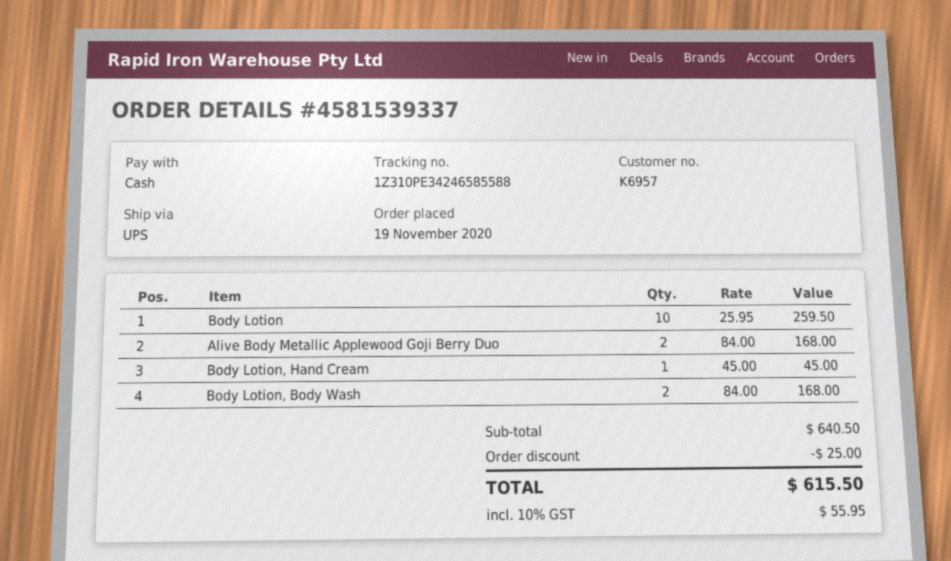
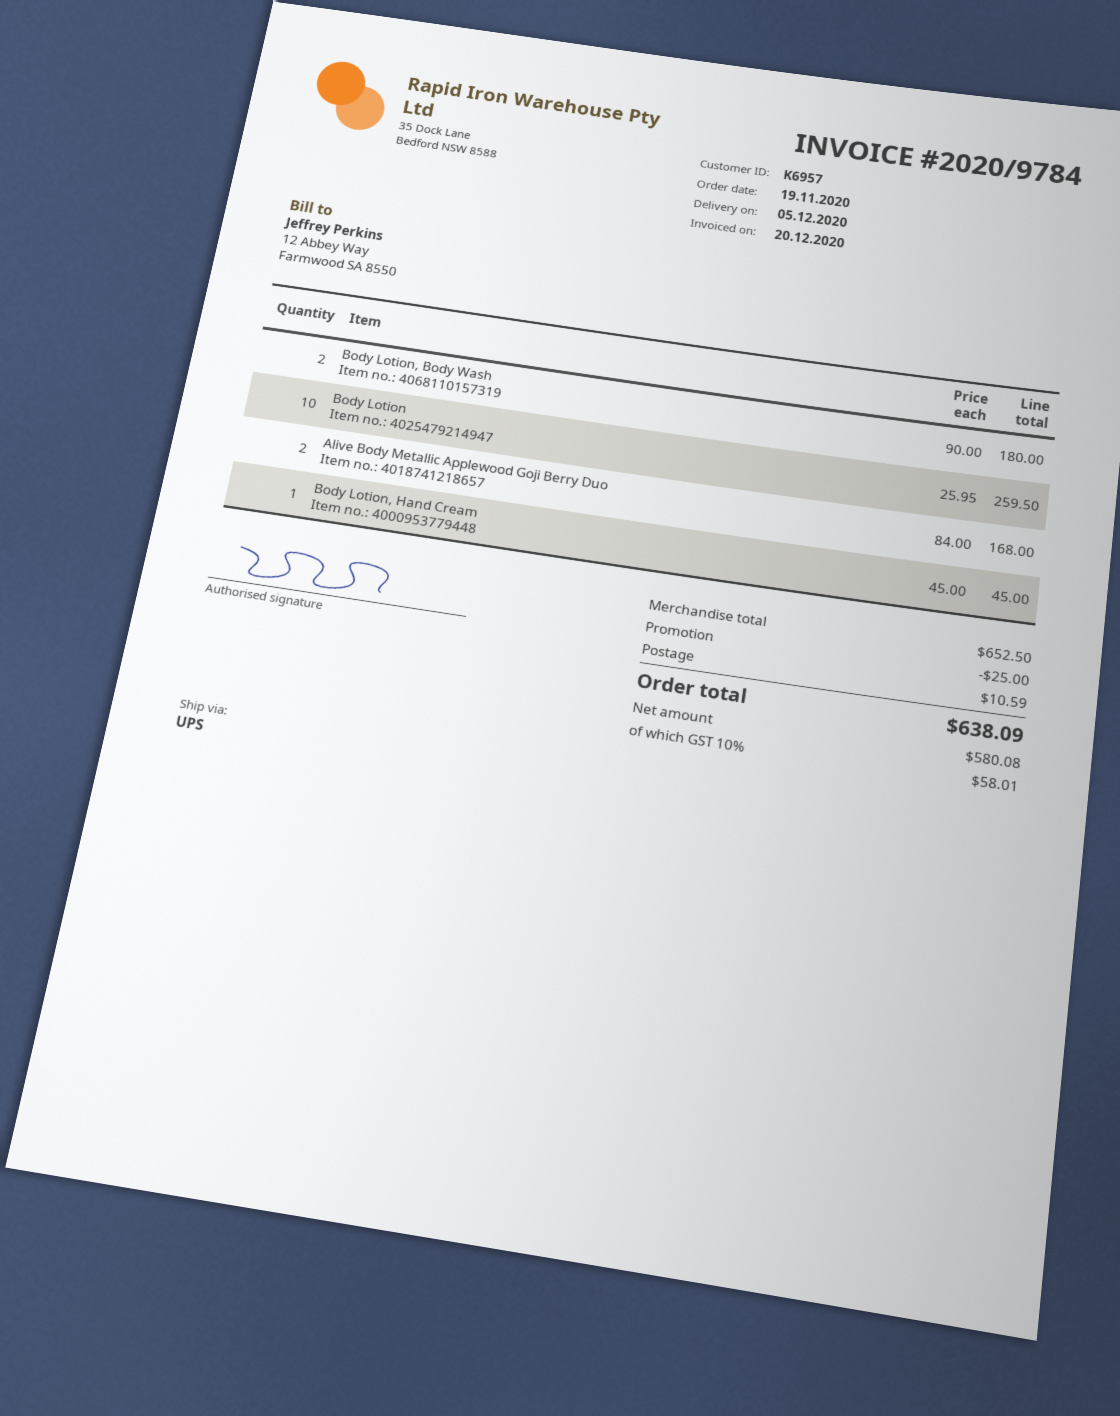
Body Lotion, Body Wash: 2 x 84.00 = 168.00 -> 2 x 90.00 = 180.00
subtotal: 640.50 -> 652.50
shipping: none -> 10.59
tax: 10% = 55.95 -> 10% = 58.01
total: 615.50 -> 638.09

